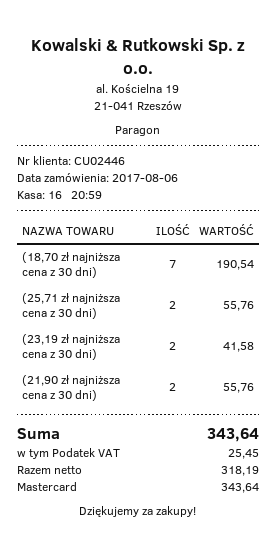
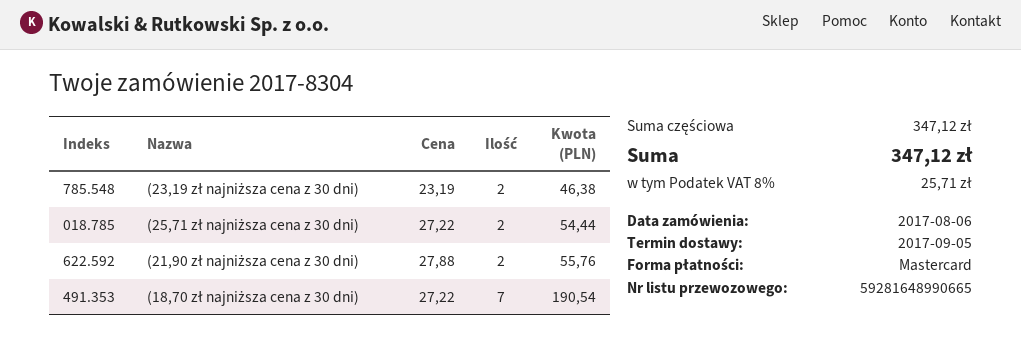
(25,71 zł najniższa cena z 30 dni): 2 for 55.76 -> 2 for 54.44
(23,19 zł najniższa cena z 30 dni): 2 for 41.58 -> 2 for 46.38
tax: 25.45 -> 25.71
total: 343.64 -> 347.12

